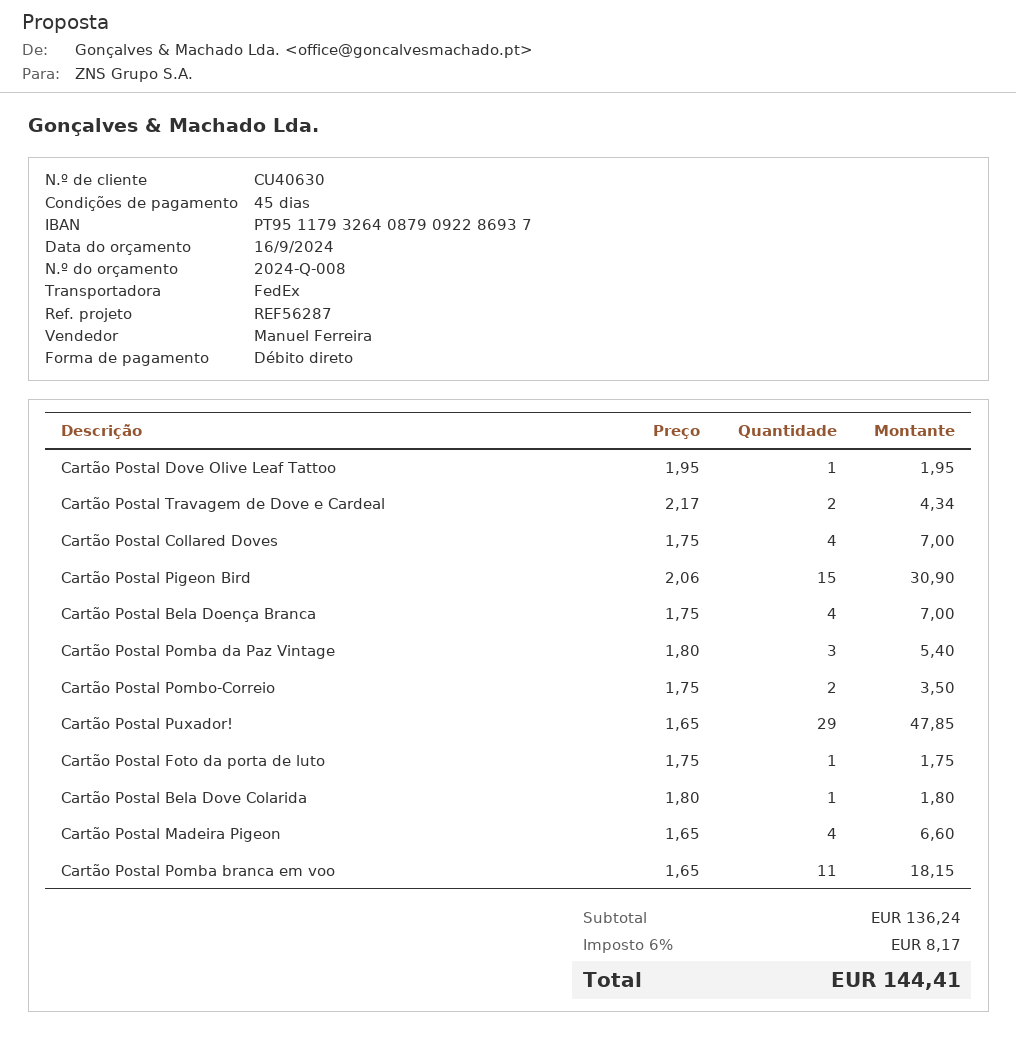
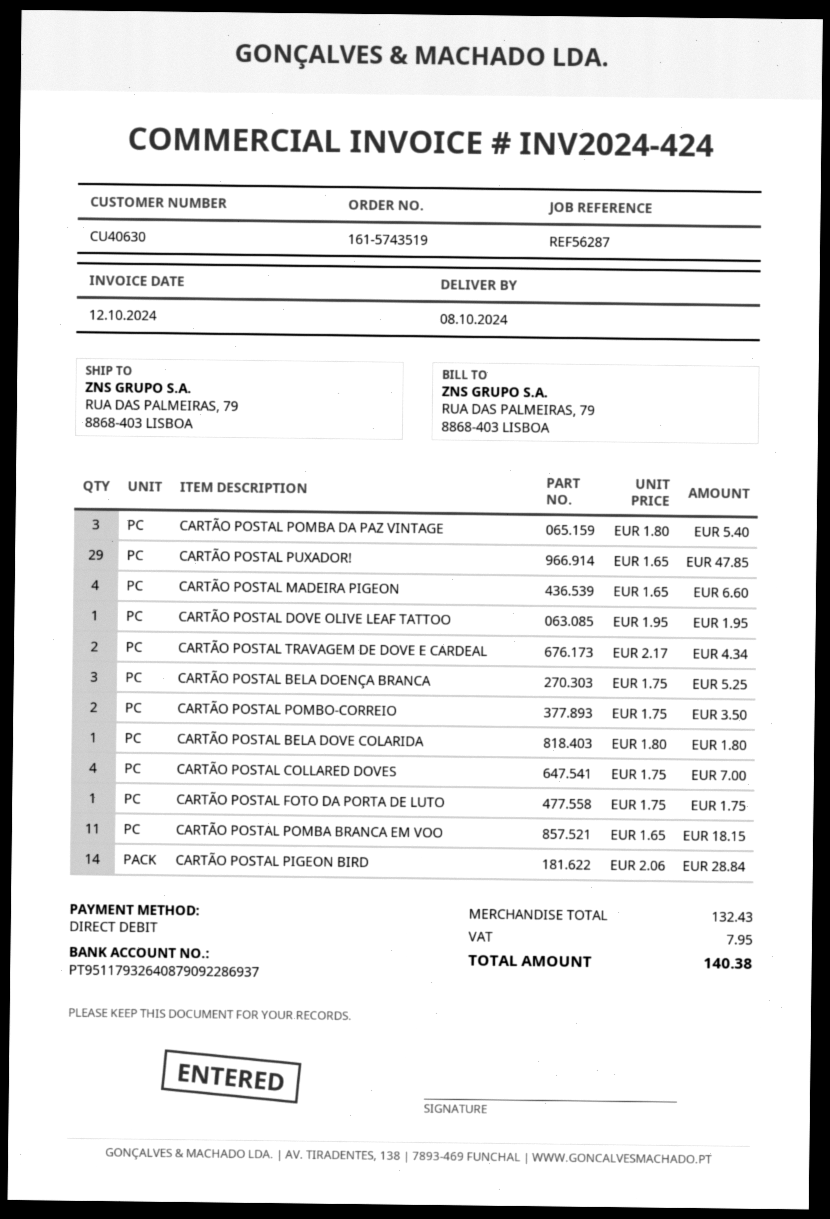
Cartão Postal Pigeon Bird: 15 x 2.06 = 30.90 -> 14 x 2.06 = 28.84
Cartão Postal Bela Doença Branca: 4 x 1.75 = 7.00 -> 3 x 1.75 = 5.25
subtotal: 136.24 -> 132.43
tax: 8.17 -> 7.95
total: 144.41 -> 140.38

